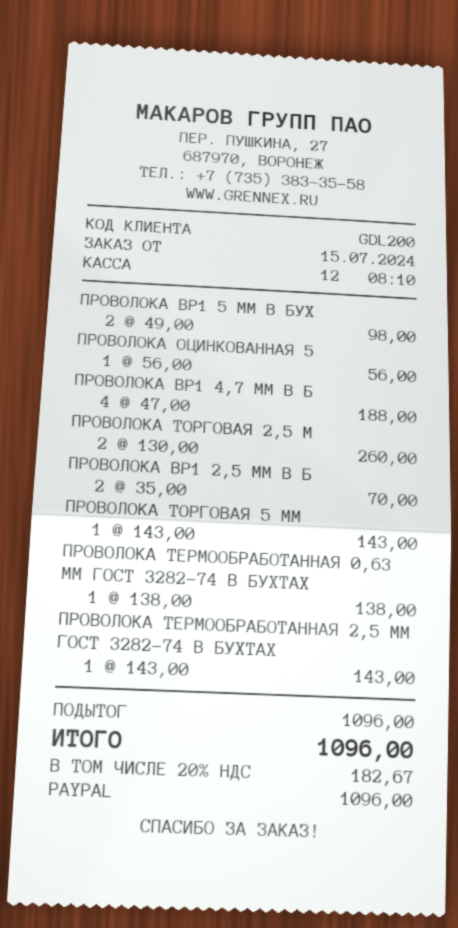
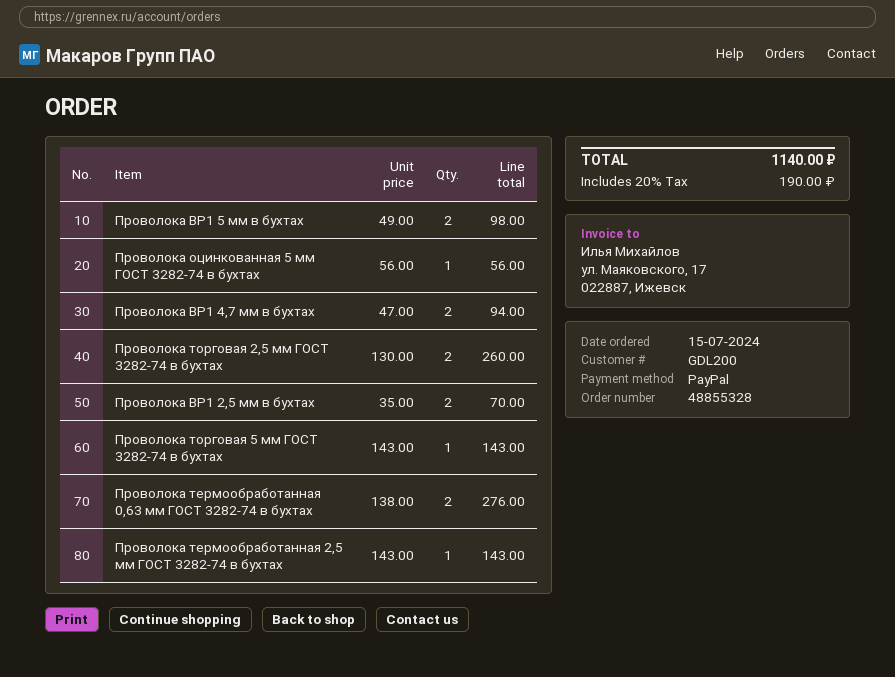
ПРОВОЛОКА ВР1 4,7 ММ В Б: 4 x 47.00 = 188.00 -> 2 x 47.00 = 94.00
ПРОВОЛОКА ТЕРМООБРАБОТАННАЯ 0,63 ММ ГОСТ 3282-74 В БУХТАХ: 1 x 138.00 = 138.00 -> 2 x 138.00 = 276.00
tax: 20% = 182.67 -> 20% = 190.00
total: 1096.00 -> 1140.00

